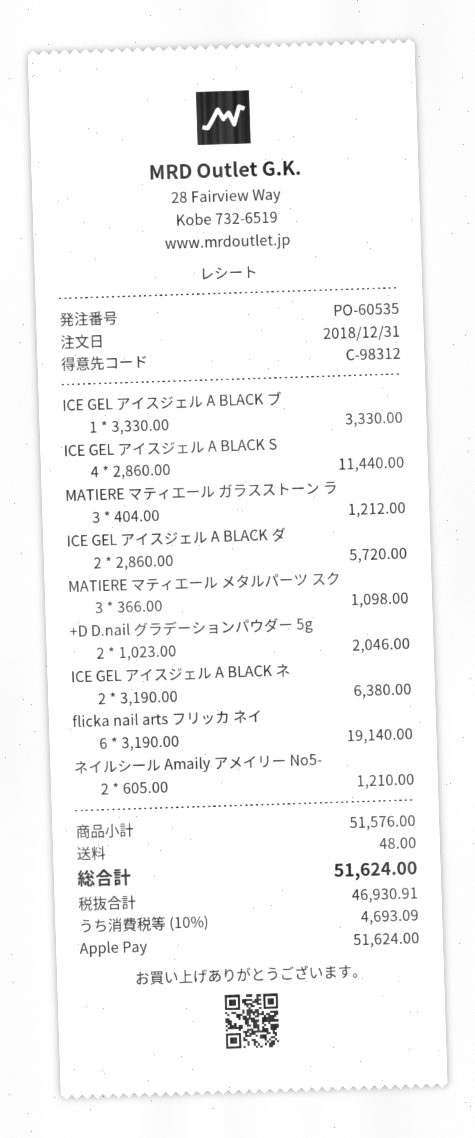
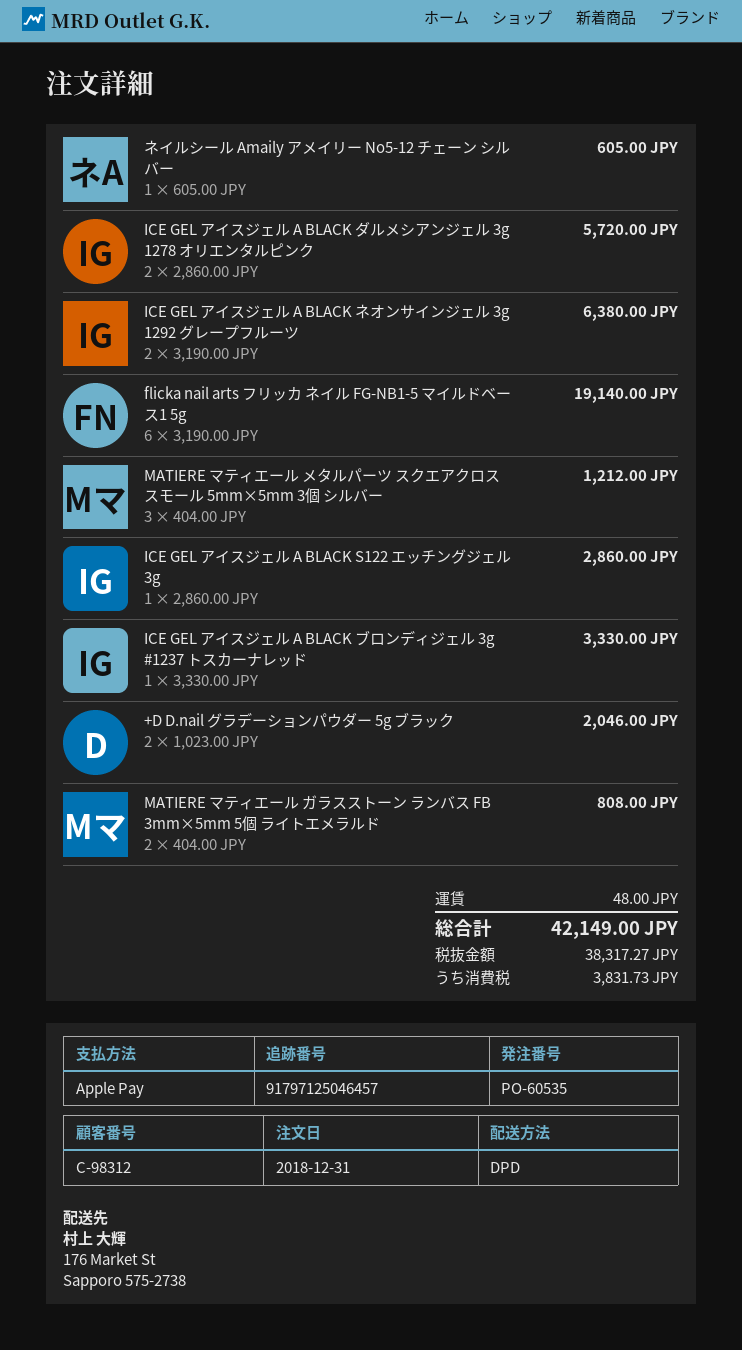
ICE GEL アイスジェル A BLACK S: 4 x 2860.00 = 11440.00 -> 1 x 2860.00 = 2860.00
MATIERE マティエール ガラスストーン ラ: 3 x 404.00 = 1212.00 -> 2 x 404.00 = 808.00
MATIERE マティエール メタルパーツ スク: 3 x 366.00 = 1098.00 -> 3 x 404.00 = 1212.00
ネイルシール Amaily アメイリー No5-: 2 x 605.00 = 1210.00 -> 1 x 605.00 = 605.00
net: 46930.91 -> 38317.27
tax: 4693.09 -> 3831.73
total: 51624.00 -> 42149.00

